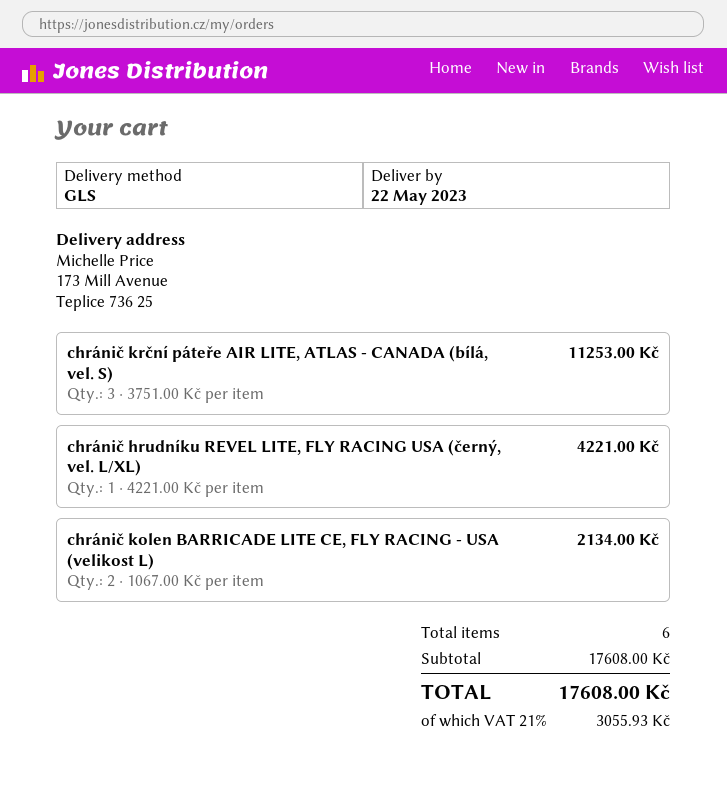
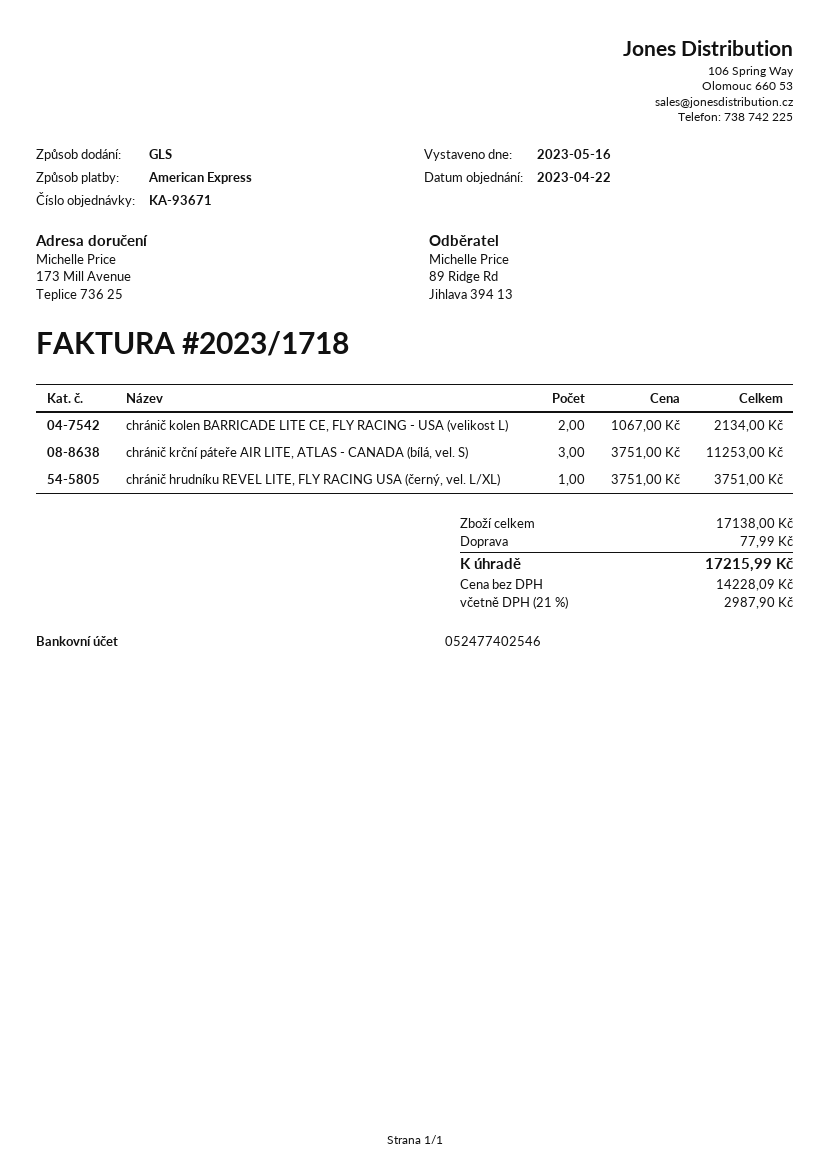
chránič hrudníku REVEL LITE, FLY RACING USA (černý, vel. L/XL): 1 x 4221.00 = 4221.00 -> 1 x 3751.00 = 3751.00
subtotal: 17608.00 -> 17138.00
shipping: none -> 77.99
tax: 21% = 3055.93 -> 21% = 2987.90
total: 17608.00 -> 17215.99

